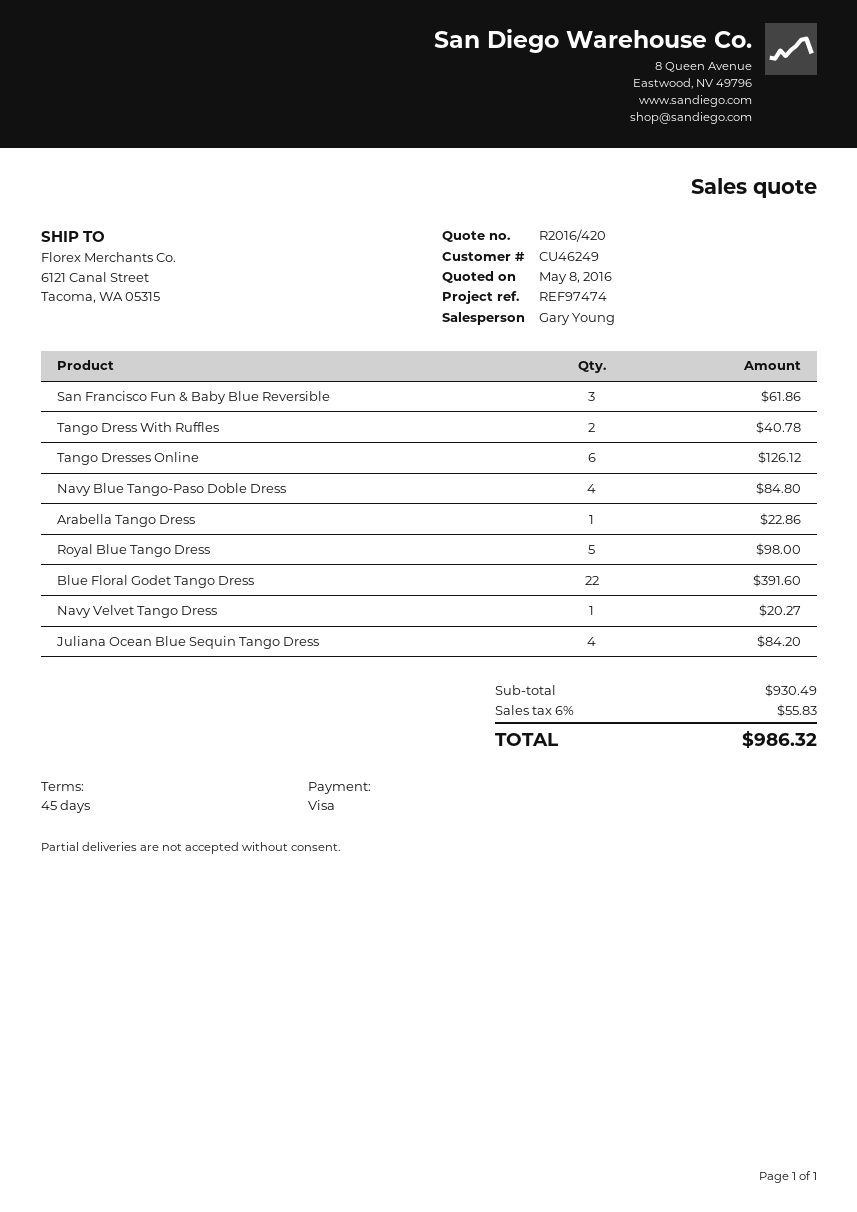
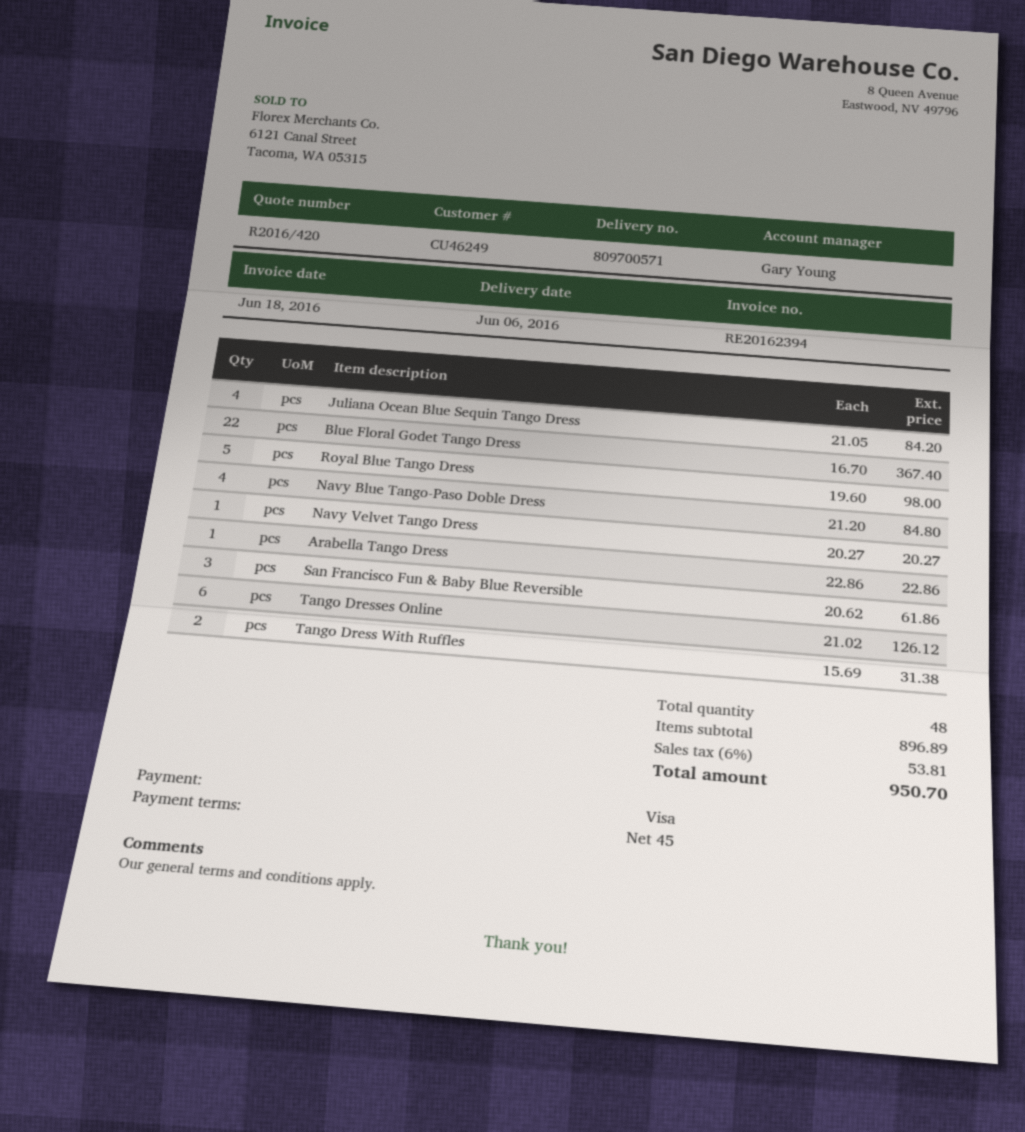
Tango Dress With Ruffles: 2 for 40.78 -> 2 for 31.38
Blue Floral Godet Tango Dress: 22 for 391.60 -> 22 for 367.40
subtotal: 930.49 -> 896.89
tax: 6% = 55.83 -> 6% = 53.81
total: 986.32 -> 950.70

